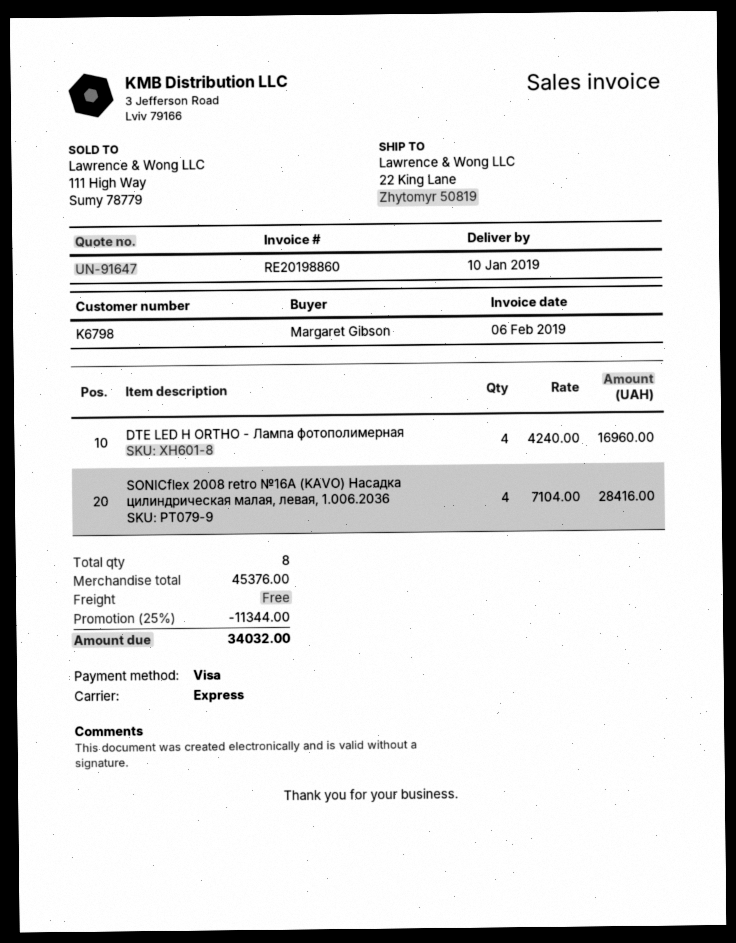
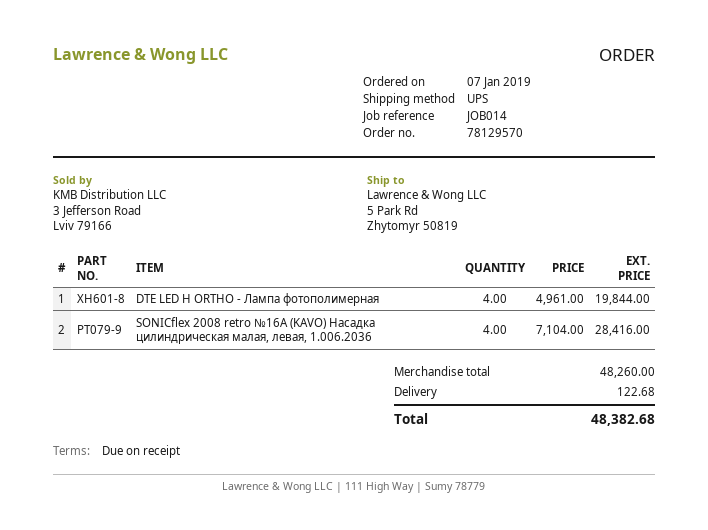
shipping method: express -> UPS
ship to: 22 King Lane, Zhytomyr 50819 -> 5 Park Rd, Zhytomyr 50819
DTE LED H ORTHO - Лампа фотополимерная: 4 x 4240.00 = 16960.00 -> 4 x 4961.00 = 19844.00
subtotal: 45376.00 -> 48260.00
discount: 25% = 11344.00 -> none
shipping: 0.00 -> 122.68
total: 34032.00 -> 48382.68

